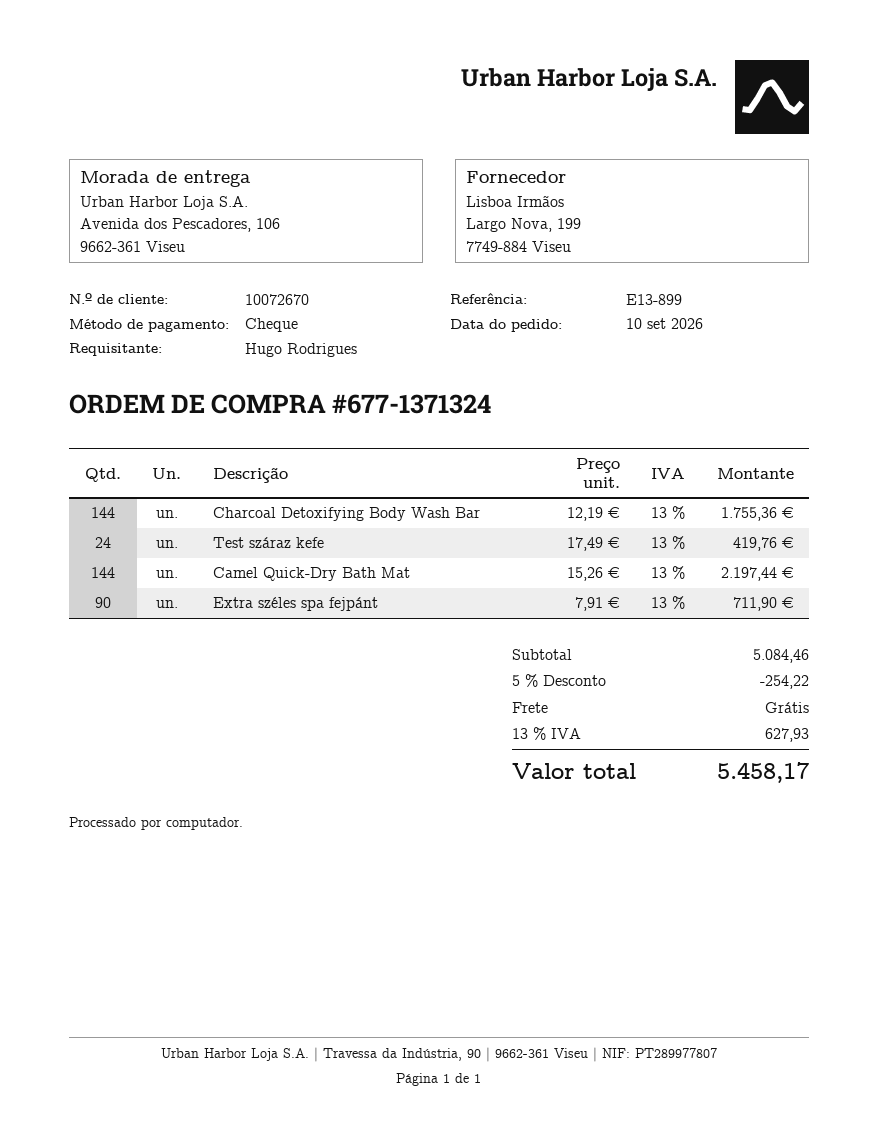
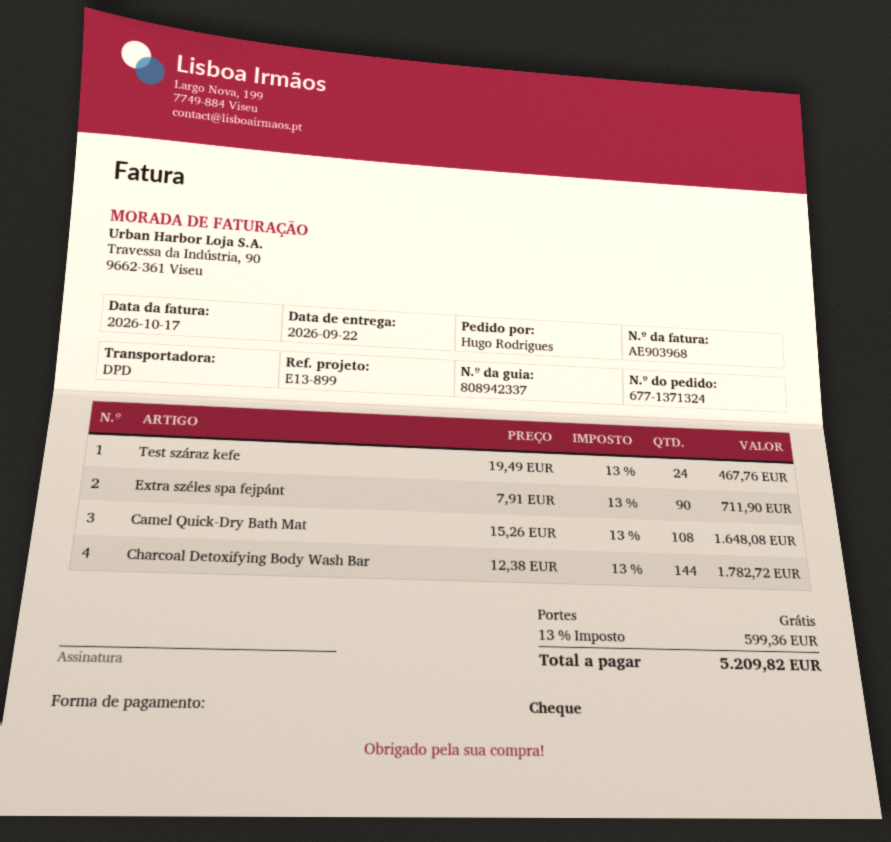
Charcoal Detoxifying Body Wash Bar: 144 x 12.19 = 1755.36 -> 144 x 12.38 = 1782.72
Test száraz kefe: 24 x 17.49 = 419.76 -> 24 x 19.49 = 467.76
Camel Quick-Dry Bath Mat: 144 x 15.26 = 2197.44 -> 108 x 15.26 = 1648.08
discount: 5% = 254.22 -> none
tax: 13% = 627.93 -> 13% = 599.36
total: 5458.17 -> 5209.82

